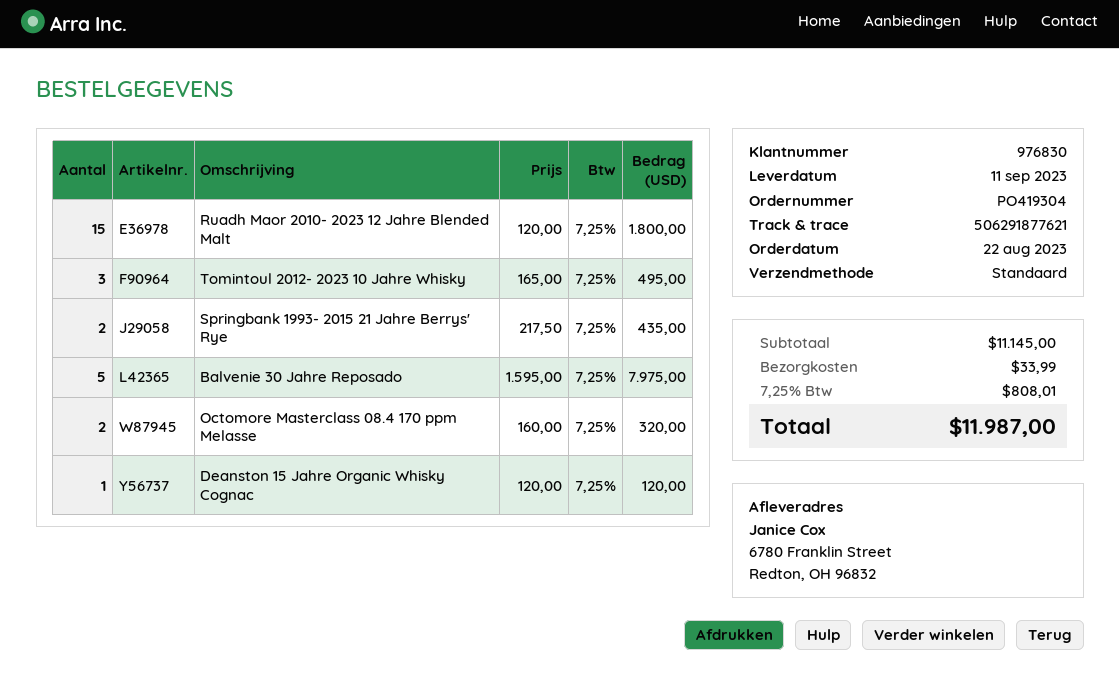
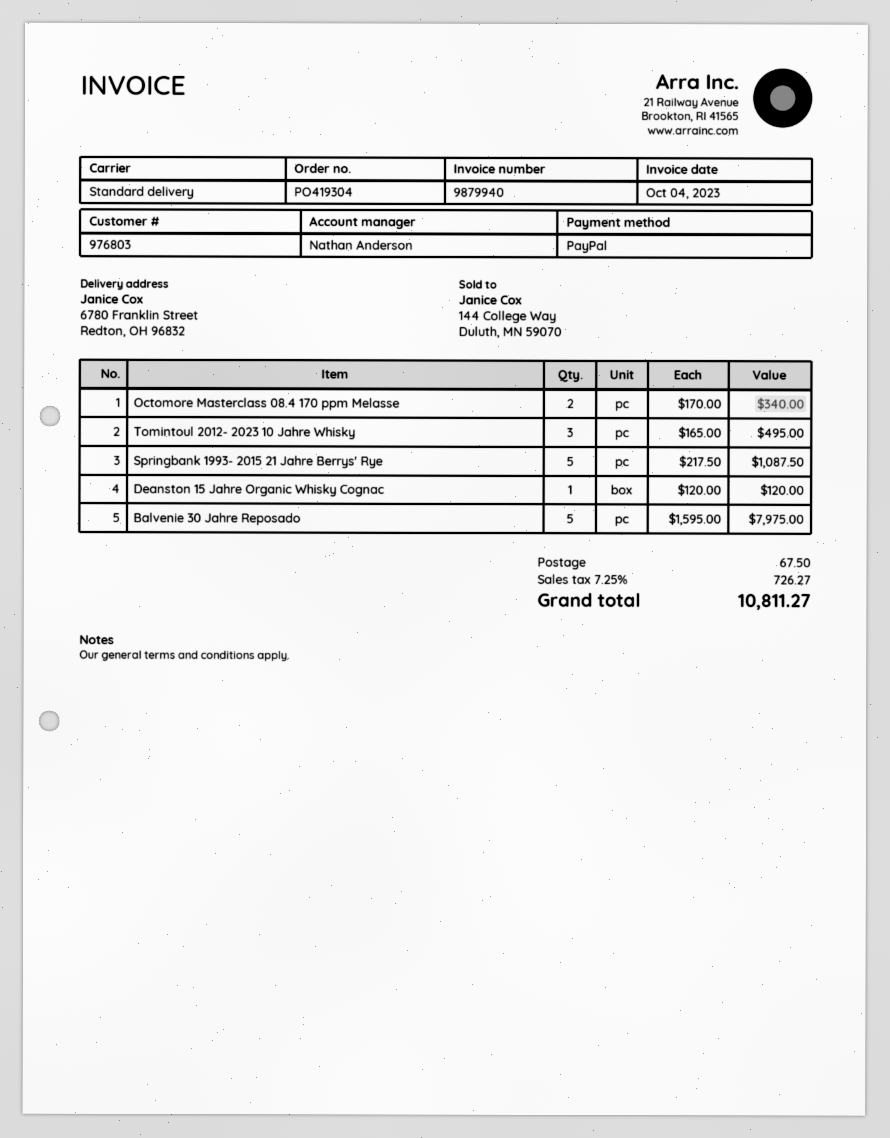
customer number: 976830 -> 976803
Ruadh Maor 2010- 2023 12 Jahre Blended Malt: 15 x 120.00 = 1800.00 -> none
Springbank 1993- 2015 21 Jahre Berrys' Rye: 2 x 217.50 = 435.00 -> 5 x 217.50 = 1087.50
Octomore Masterclass 08.4 170 ppm Melasse: 2 x 160.00 = 320.00 -> 2 x 170.00 = 340.00
shipping: 33.99 -> 67.50
tax: 7.25% = 808.01 -> 7.25% = 726.27
total: 11987.00 -> 10811.27

